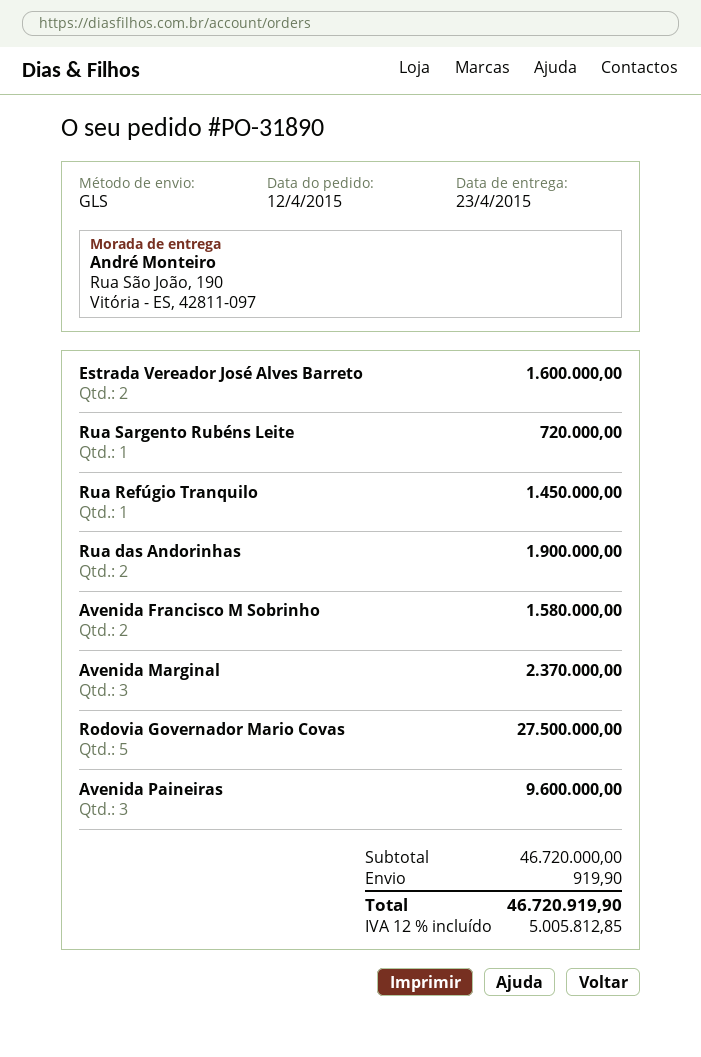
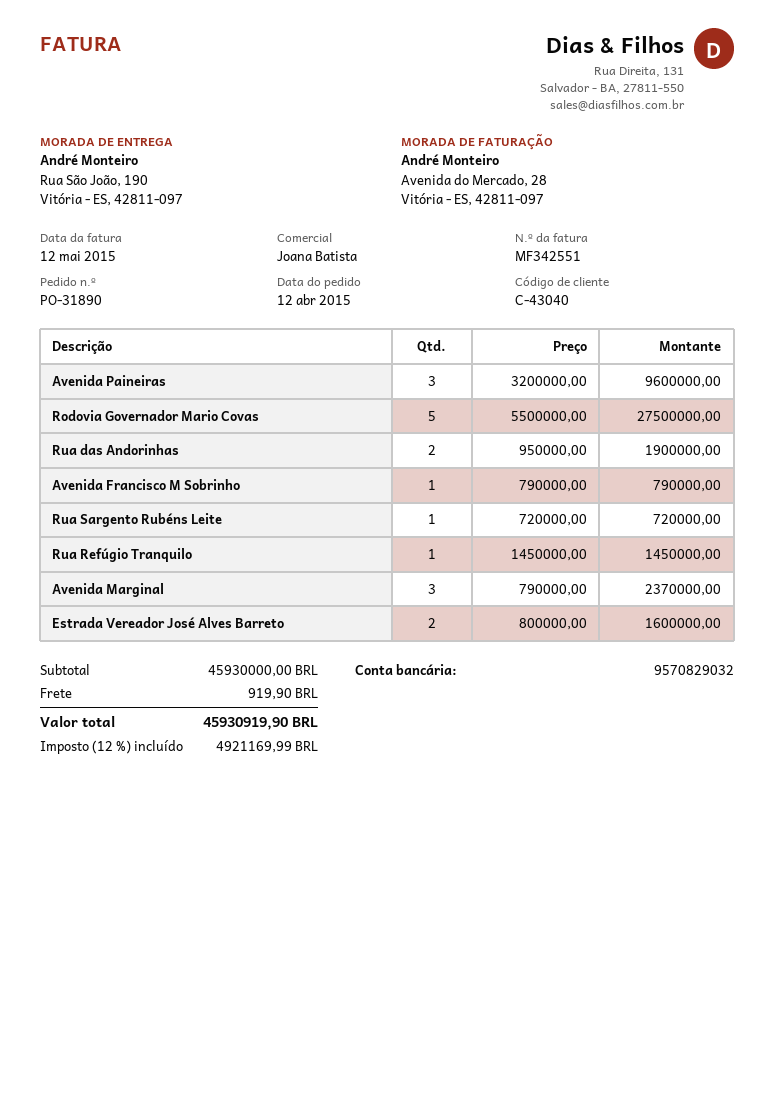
Avenida Francisco M Sobrinho: 2 for 1580000.00 -> 1 for 790000.00
subtotal: 46720000.00 -> 45930000.00
tax: 12% = 5005812.85 -> 12% = 4921169.99
total: 46720919.90 -> 45930919.90

